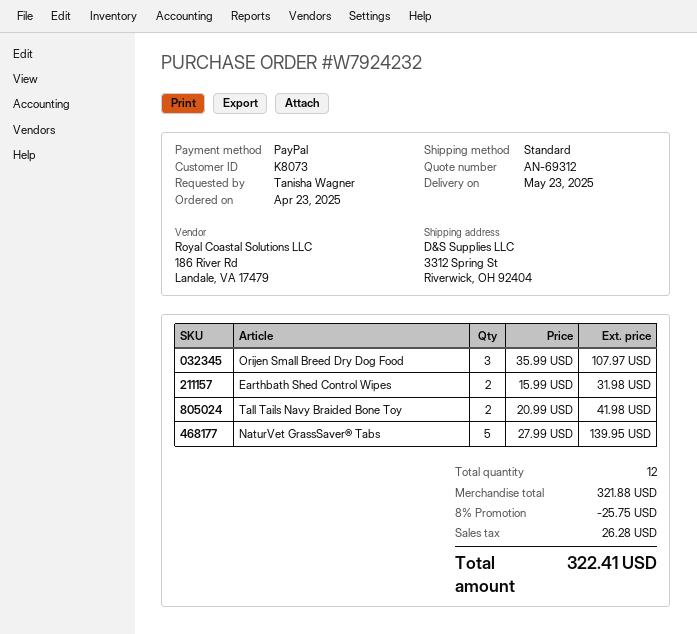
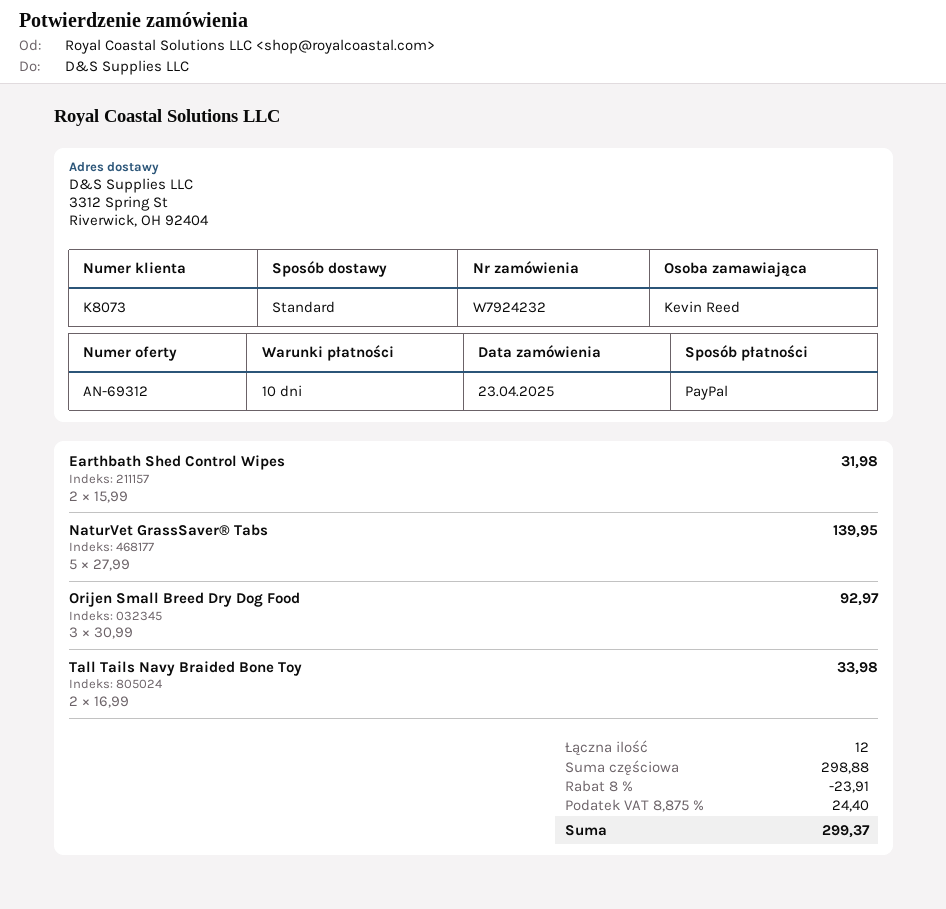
ordered by: Tanisha Wagner -> Kevin Reed
Orijen Small Breed Dry Dog Food: 3 x 35.99 = 107.97 -> 3 x 30.99 = 92.97
Tall Tails Navy Braided Bone Toy: 2 x 20.99 = 41.98 -> 2 x 16.99 = 33.98
subtotal: 321.88 -> 298.88
discount: 8% = 25.75 -> 8% = 23.91
tax: 26.28 -> 24.40
total: 322.41 -> 299.37

